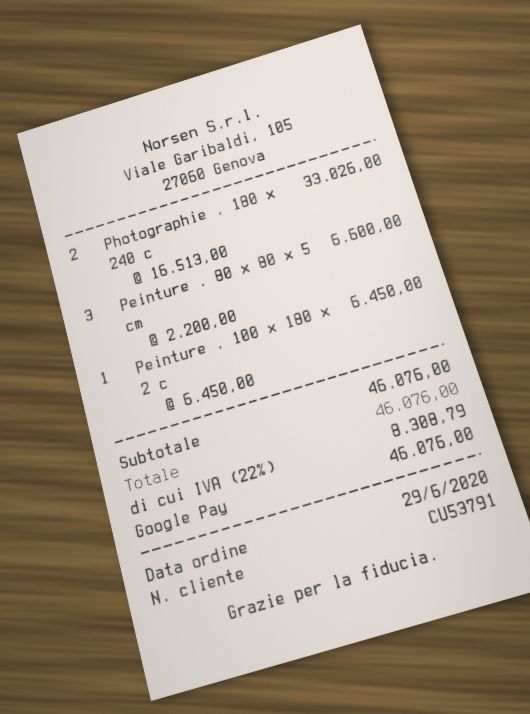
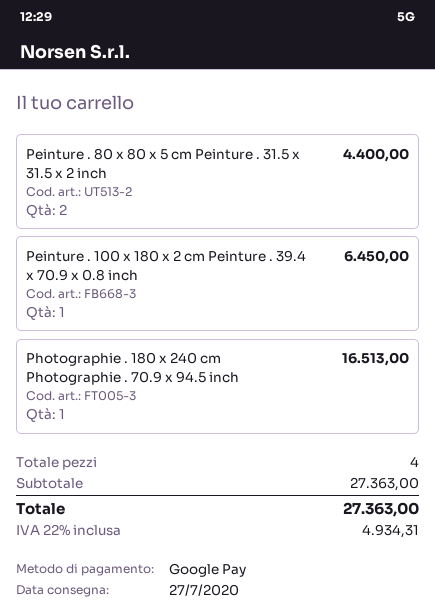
Photographie . 180 x 240 c: 2 for 33026.00 -> 1 for 16513.00
Peinture . 80 x 80 x 5 cm: 3 for 6600.00 -> 2 for 4400.00
subtotal: 46076.00 -> 27363.00
tax: 22% = 8308.79 -> 22% = 4934.31
total: 46076.00 -> 27363.00

